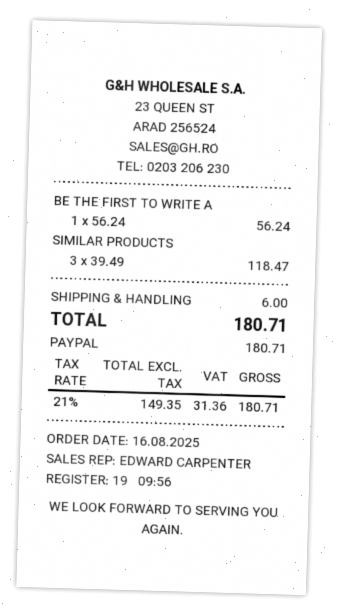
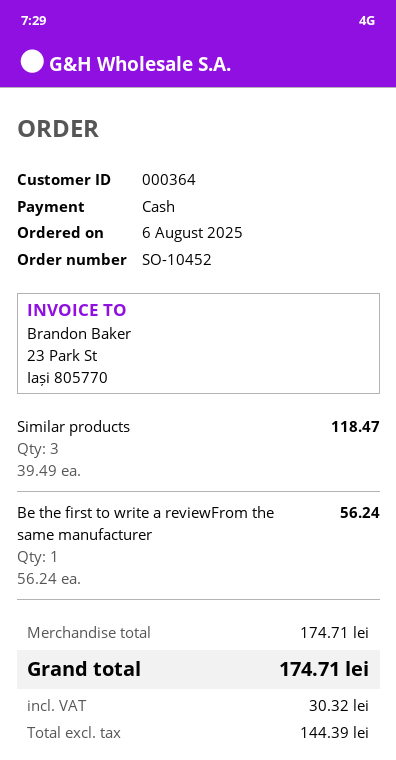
order date: 2025-08-16 -> 2025-08-06
payment method: PayPal -> cash
shipping: 6.00 -> none
net: 149.35 -> 144.39
tax: 31.36 -> 30.32
total: 180.71 -> 174.71

